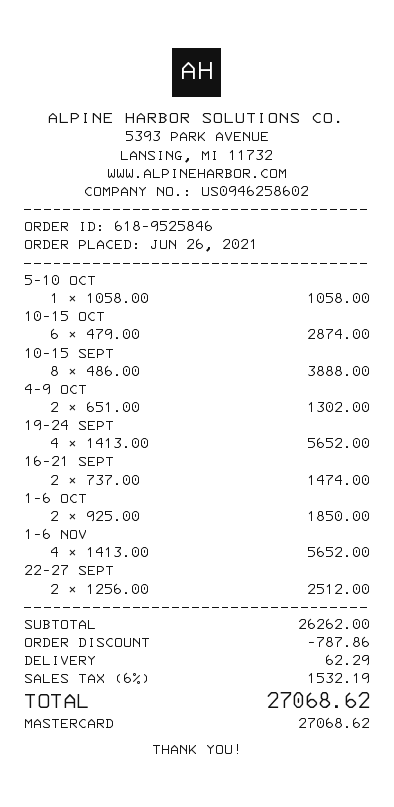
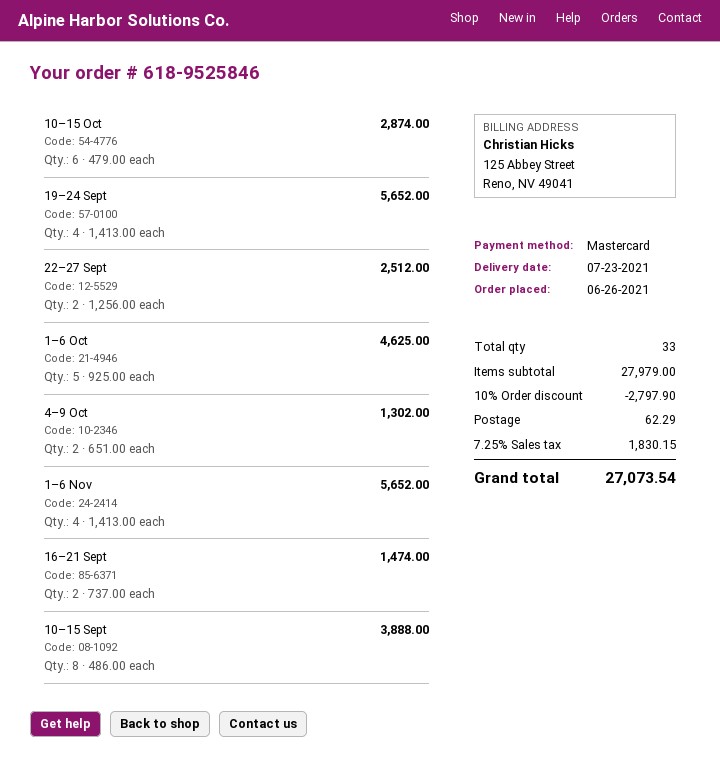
5–10 OCT: 1 x 1058.00 = 1058.00 -> none
1–6 OCT: 2 x 925.00 = 1850.00 -> 5 x 925.00 = 4625.00
subtotal: 26262.00 -> 27979.00
discount: 787.86 -> 2797.90
tax: 6% = 1532.19 -> 7.25% = 1830.15
total: 27068.62 -> 27073.54

